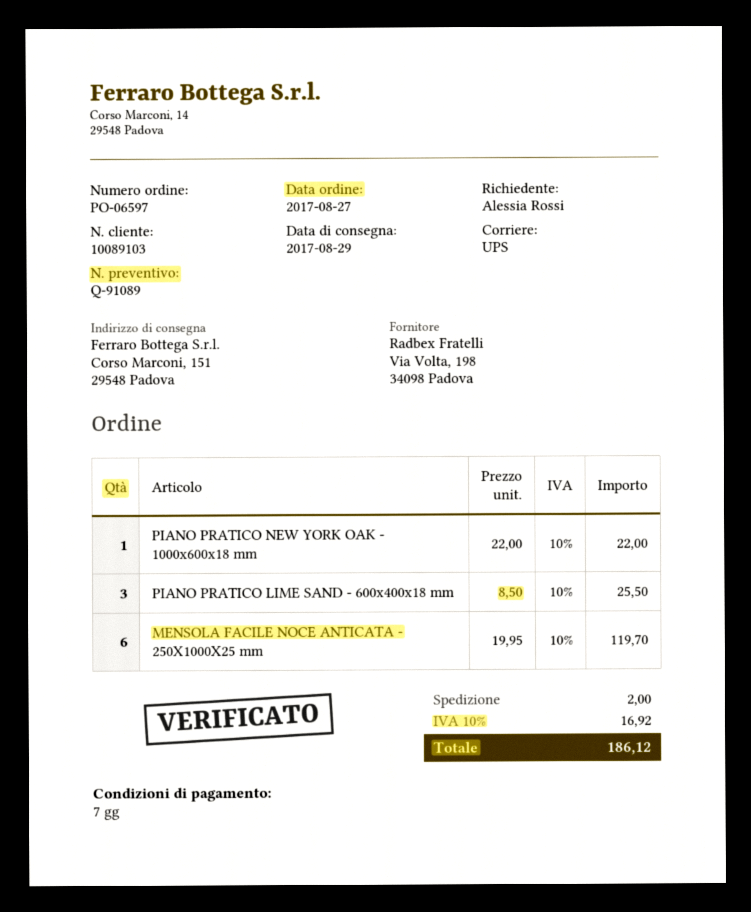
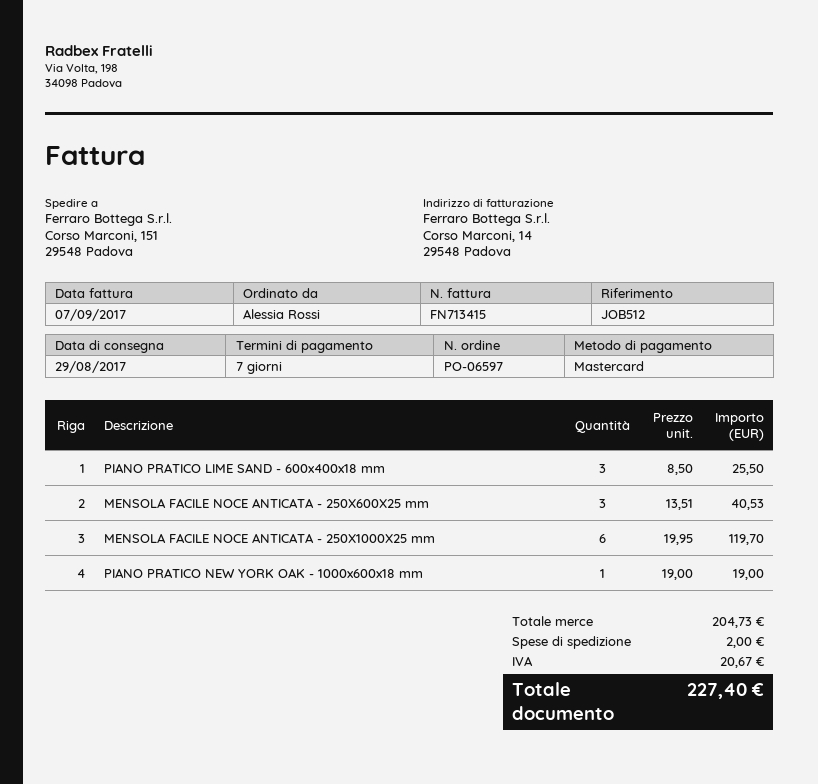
PIANO PRATICO NEW YORK OAK - 1000x600x18 mm: 1 x 22.00 = 22.00 -> 1 x 19.00 = 19.00
MENSOLA FACILE NOCE ANTICATA - 250X600X25 mm: none -> 3 x 13.51 = 40.53
tax: 16.92 -> 20.67
total: 186.12 -> 227.40

